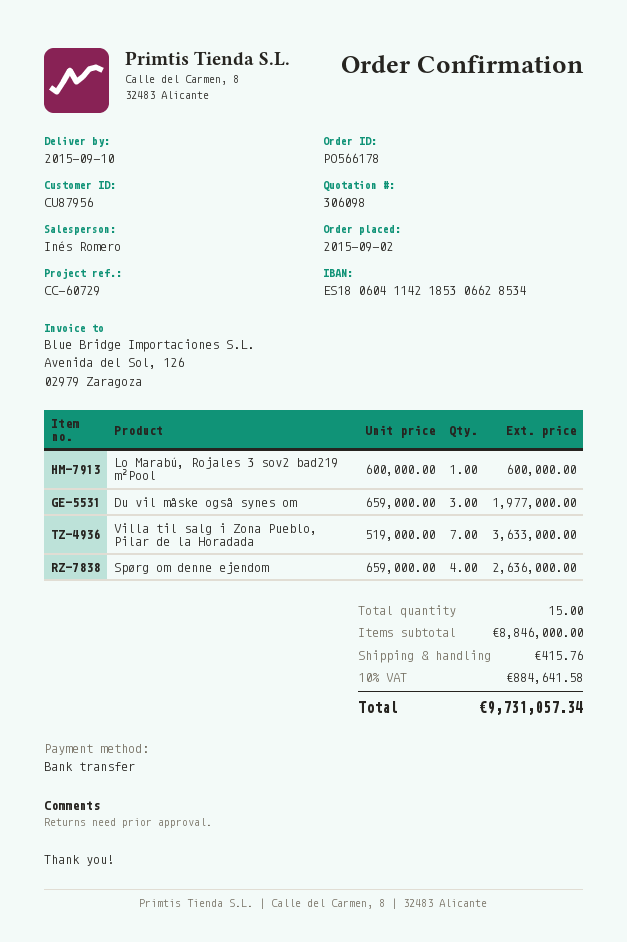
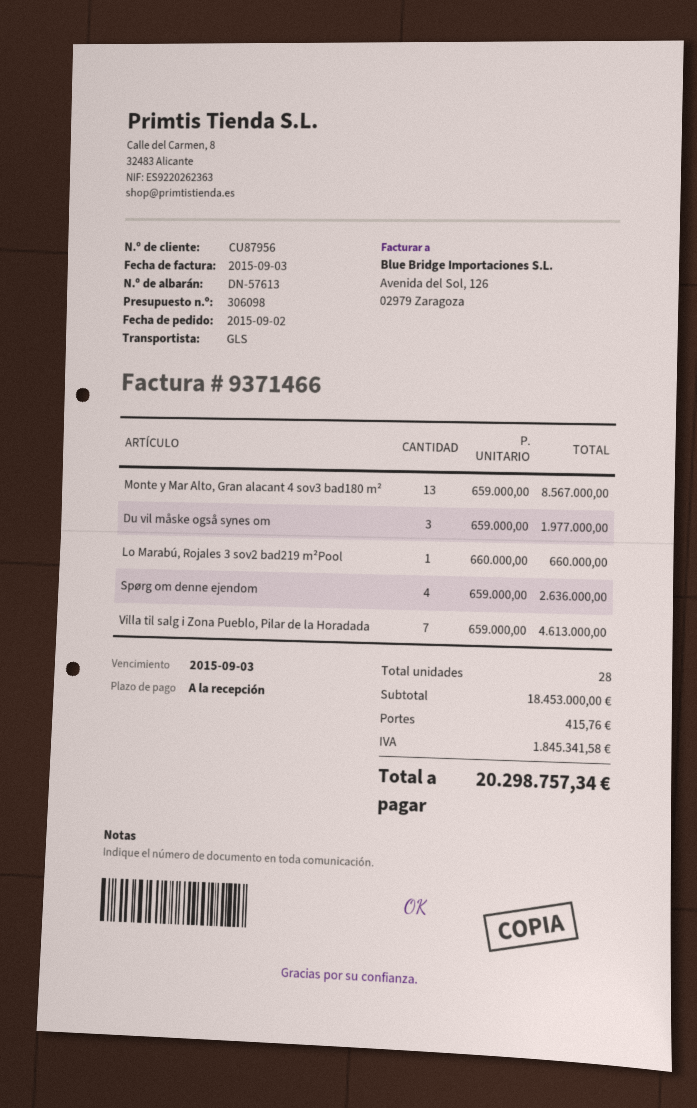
Lo Marabú, Rojales 3 sov2 bad219 m²Pool: 1 x 600000.00 = 600000.00 -> 1 x 660000.00 = 660000.00
Villa til salg i Zona Pueblo, Pilar de la Horadada: 7 x 519000.00 = 3633000.00 -> 7 x 659000.00 = 4613000.00
Monte y Mar Alto, Gran alacant 4 sov3 bad180 m²: none -> 13 x 659000.00 = 8567000.00
total quantity: 15 -> 28
subtotal: 8846000.00 -> 18453000.00
tax: 884641.58 -> 1845341.58
total: 9731057.34 -> 20298757.34

